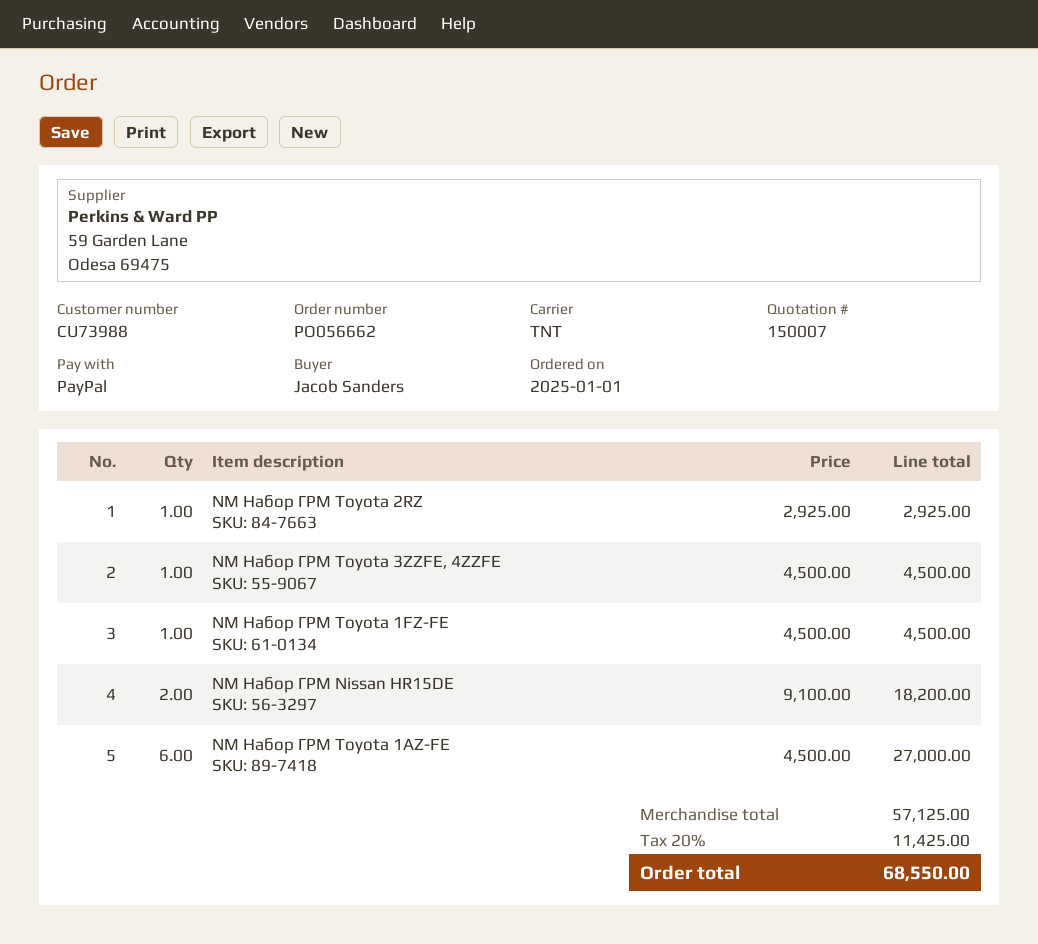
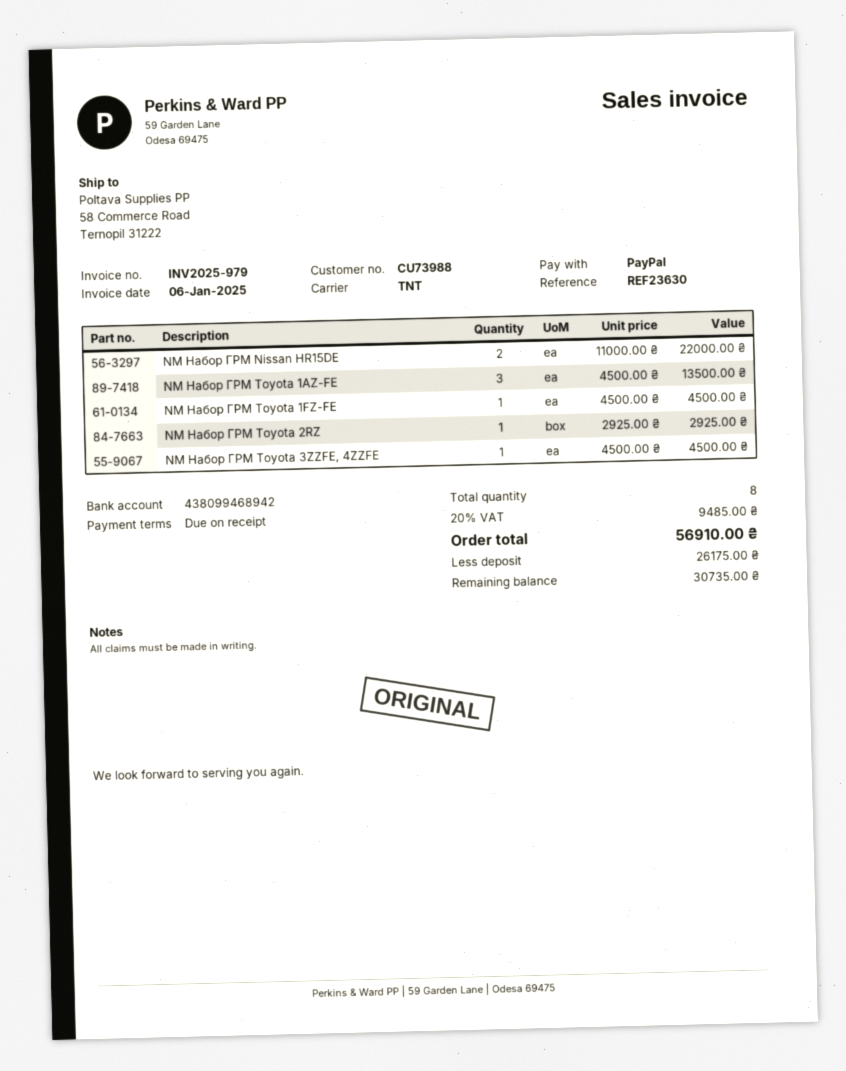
NM Набор ГРМ Nissan HR15DE: 2 x 9100.00 = 18200.00 -> 2 x 11000.00 = 22000.00
NM Набор ГРМ Toyota 1AZ-FE: 6 x 4500.00 = 27000.00 -> 3 x 4500.00 = 13500.00
tax: 20% = 11425.00 -> 20% = 9485.00
total: 68550.00 -> 56910.00

